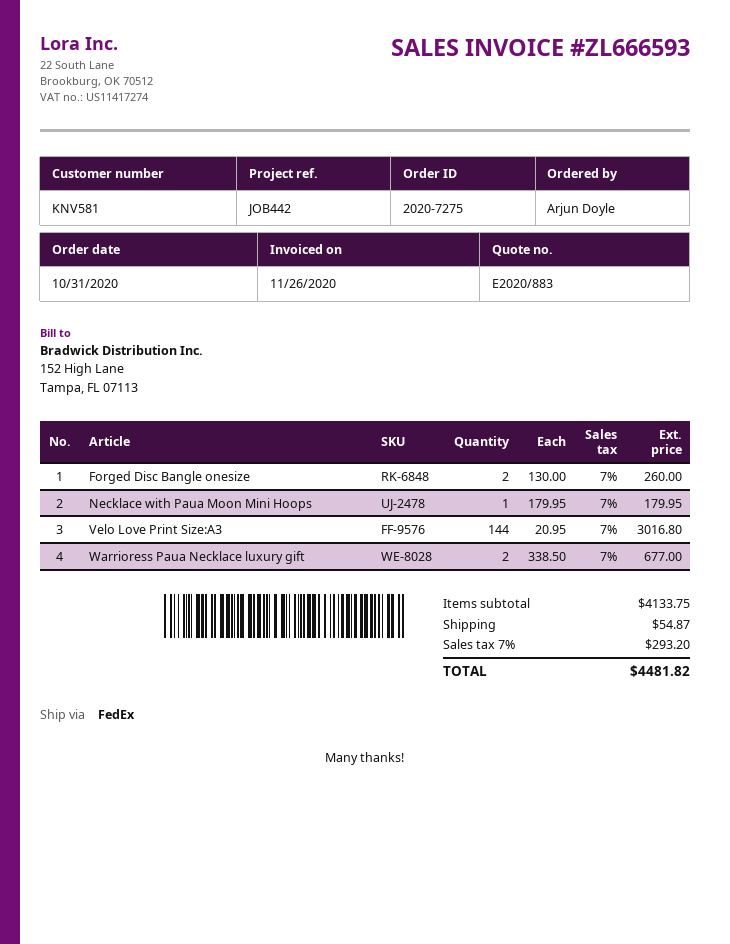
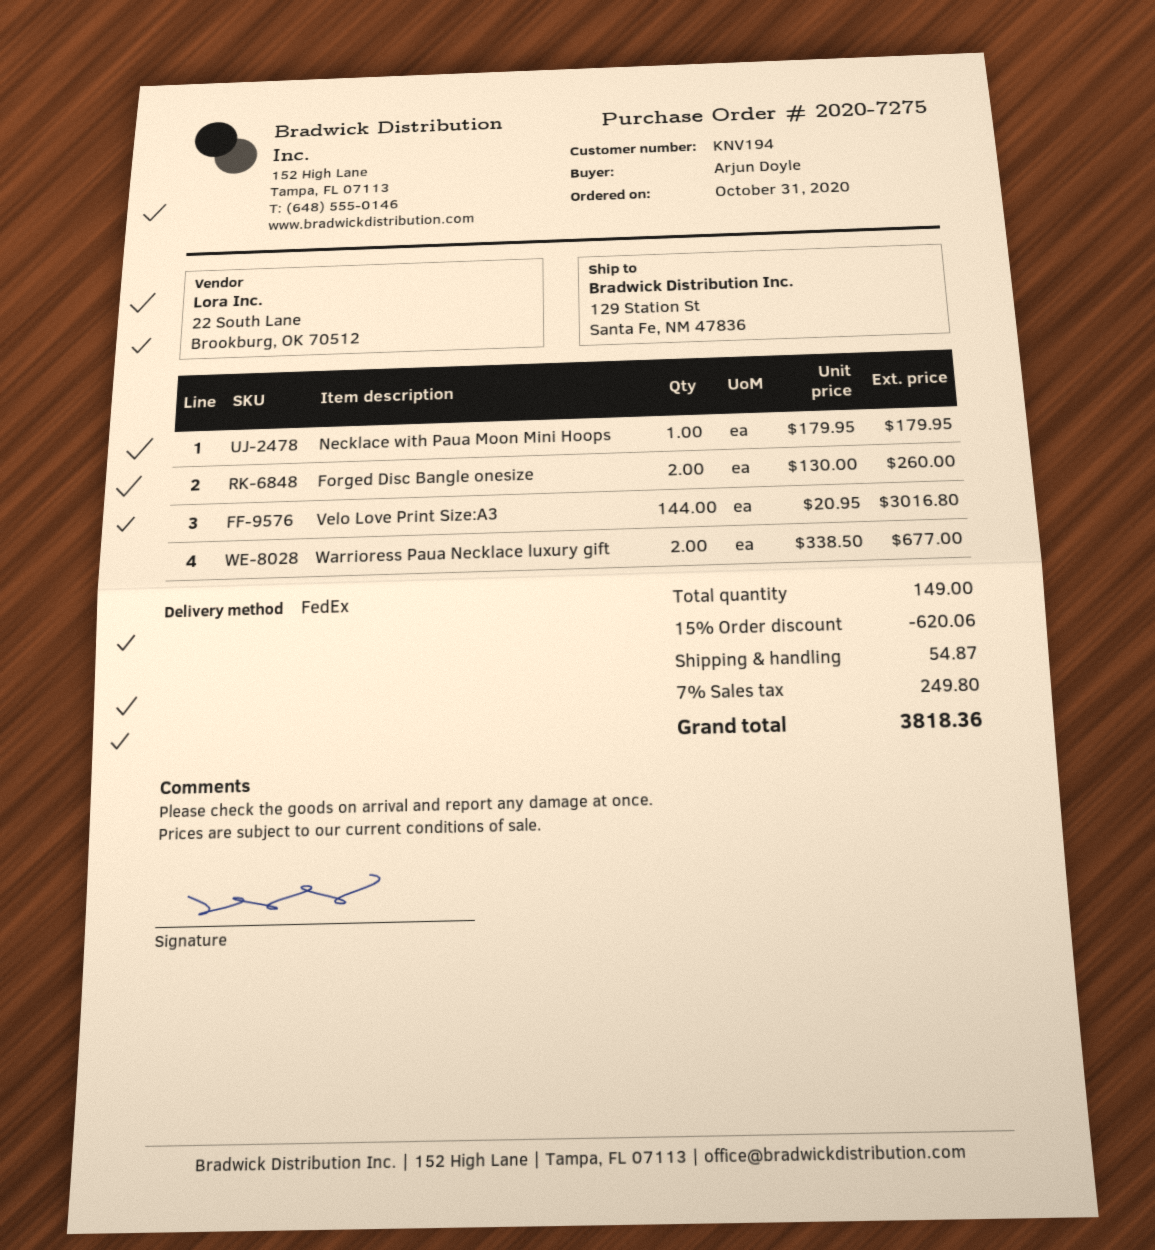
customer number: KNV581 -> KNV194
discount: none -> 15% = 620.06
tax: 7% = 293.20 -> 7% = 249.80
total: 4481.82 -> 3818.36

